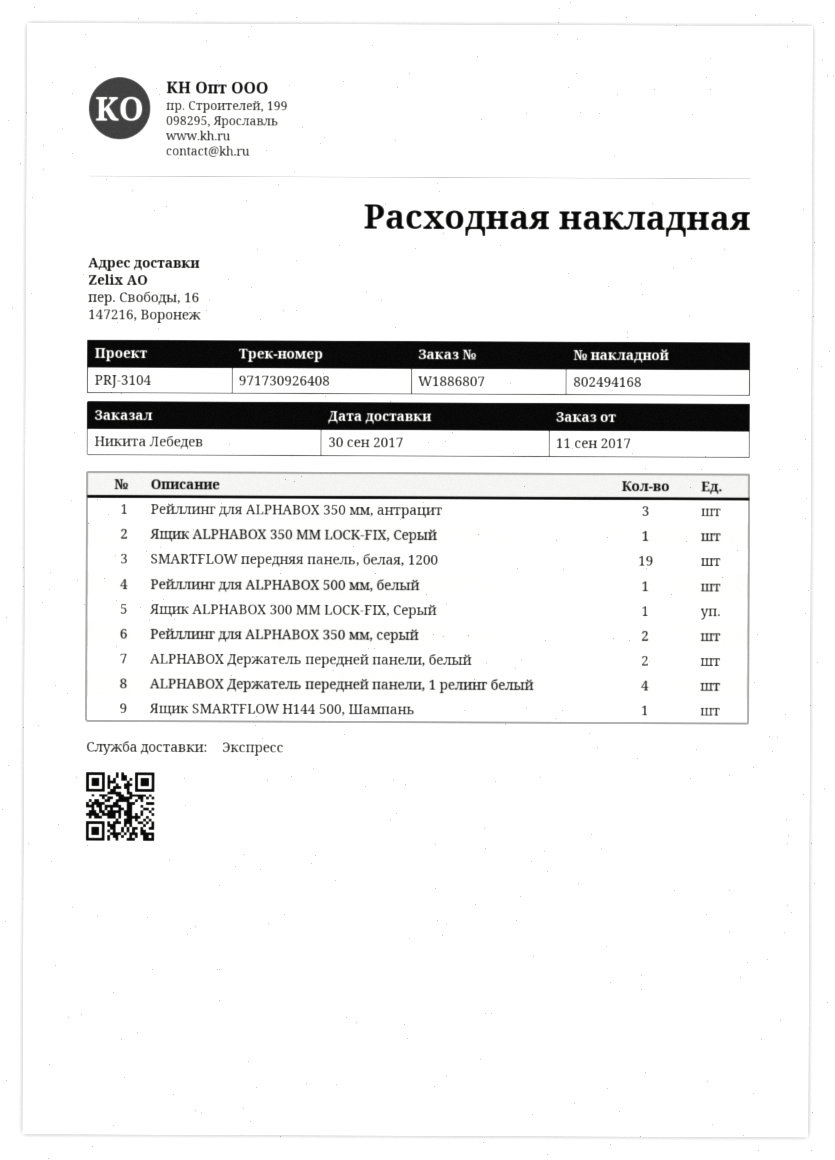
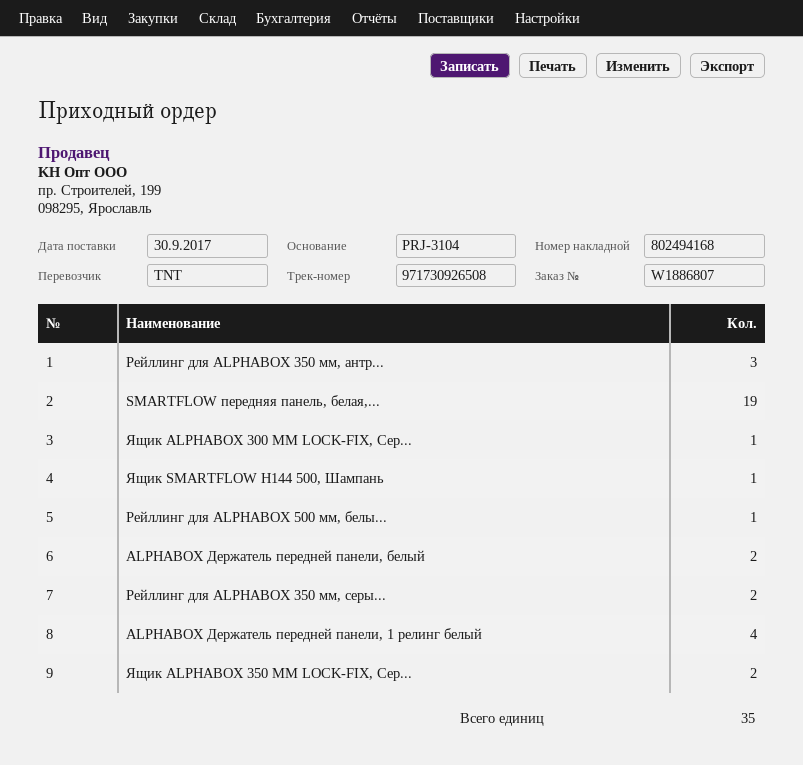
shipping method: express -> TNT
tracking number: 971730926408 -> 971730926508
Ящик ALPHABOX 350 MM LOCK-FIX, Серый: 1 -> 2

